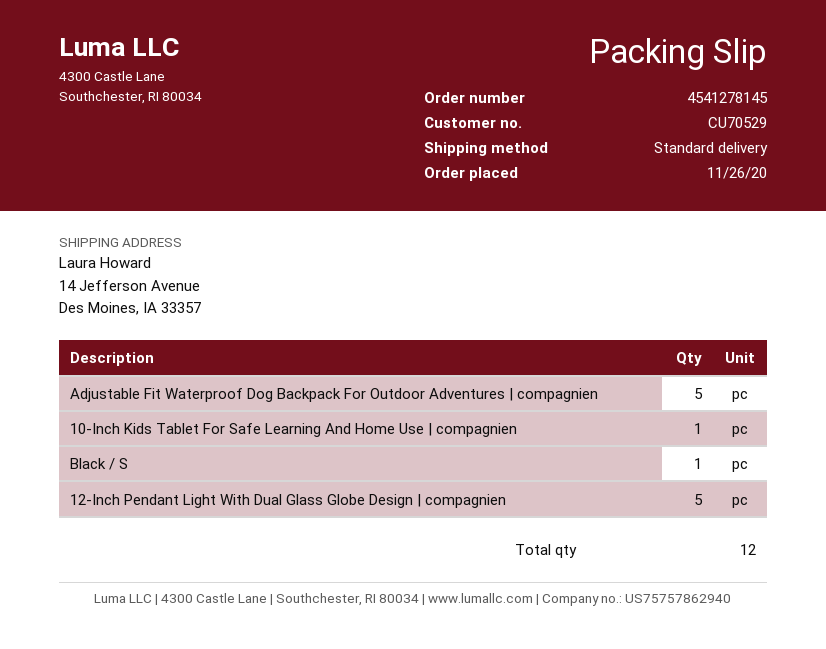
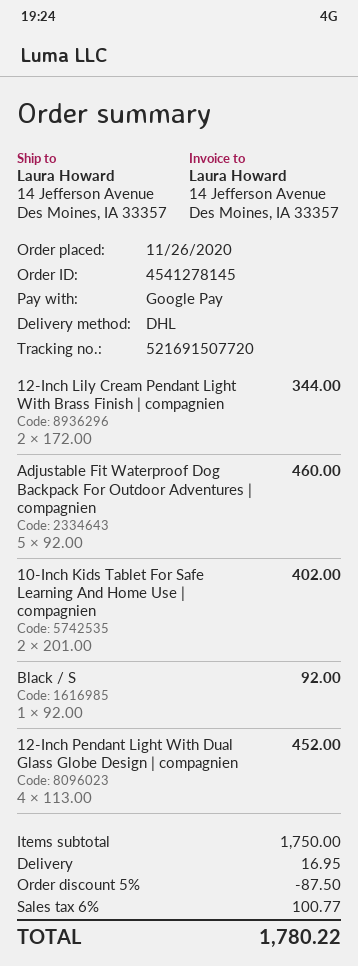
shipping method: standard -> DHL
10-Inch Kids Tablet For Safe Learning And Home Use | compagnien: 1 -> 2
12-Inch Pendant Light With Dual Glass Globe Design | compagnien: 5 -> 4
12-Inch Lily Cream Pendant Light With Brass Finish | compagnien: none -> 2

